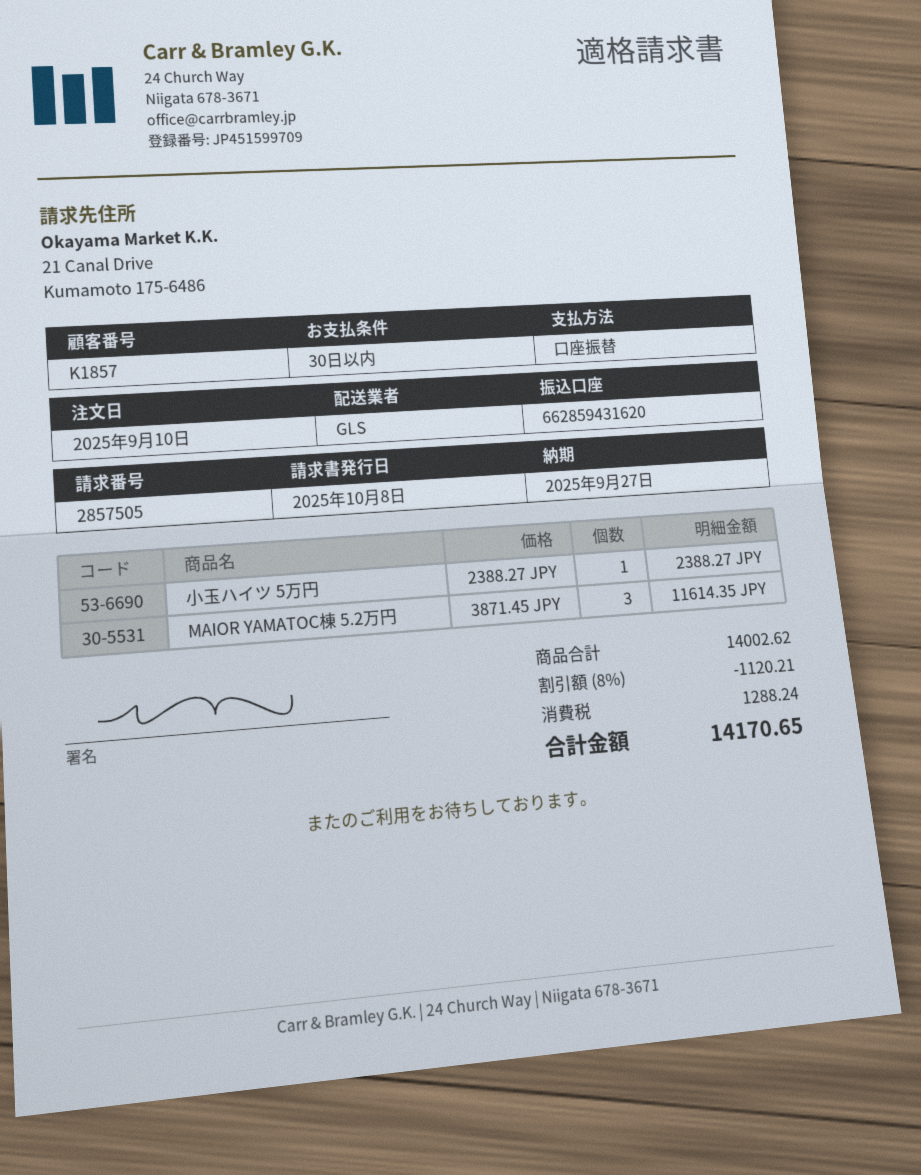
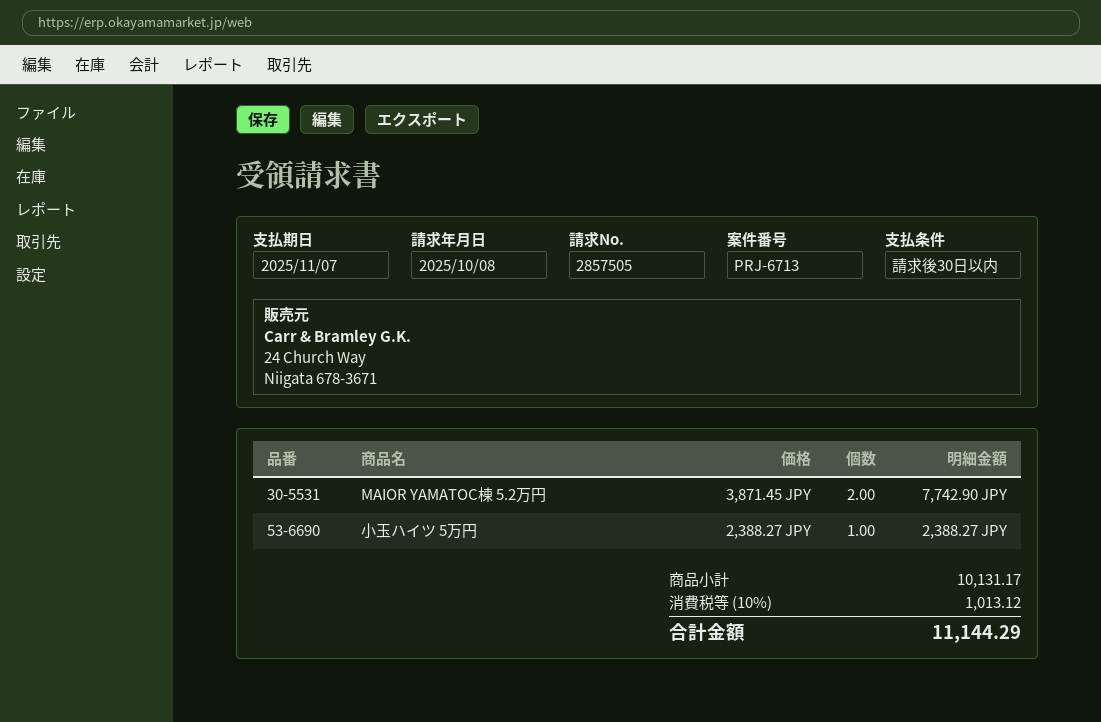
MAIOR YAMATOC棟 5.2万円: 3 x 3871.45 = 11614.35 -> 2 x 3871.45 = 7742.90
subtotal: 14002.62 -> 10131.17
discount: 8% = 1120.21 -> none
tax: 1288.24 -> 1013.12
total: 14170.65 -> 11144.29

